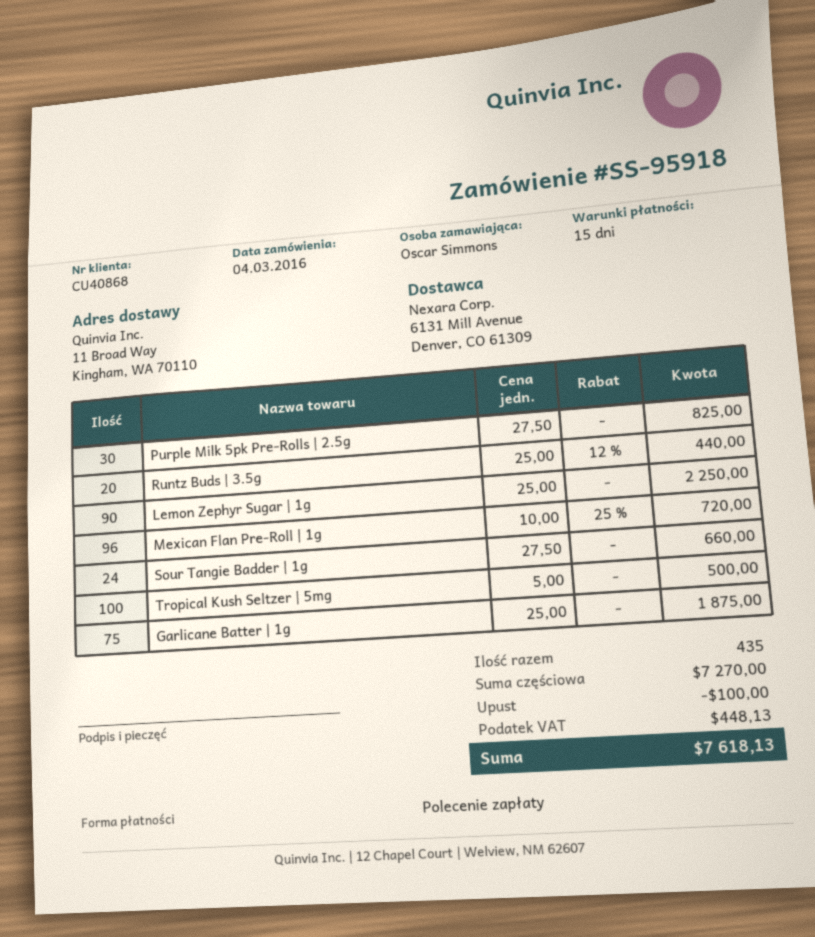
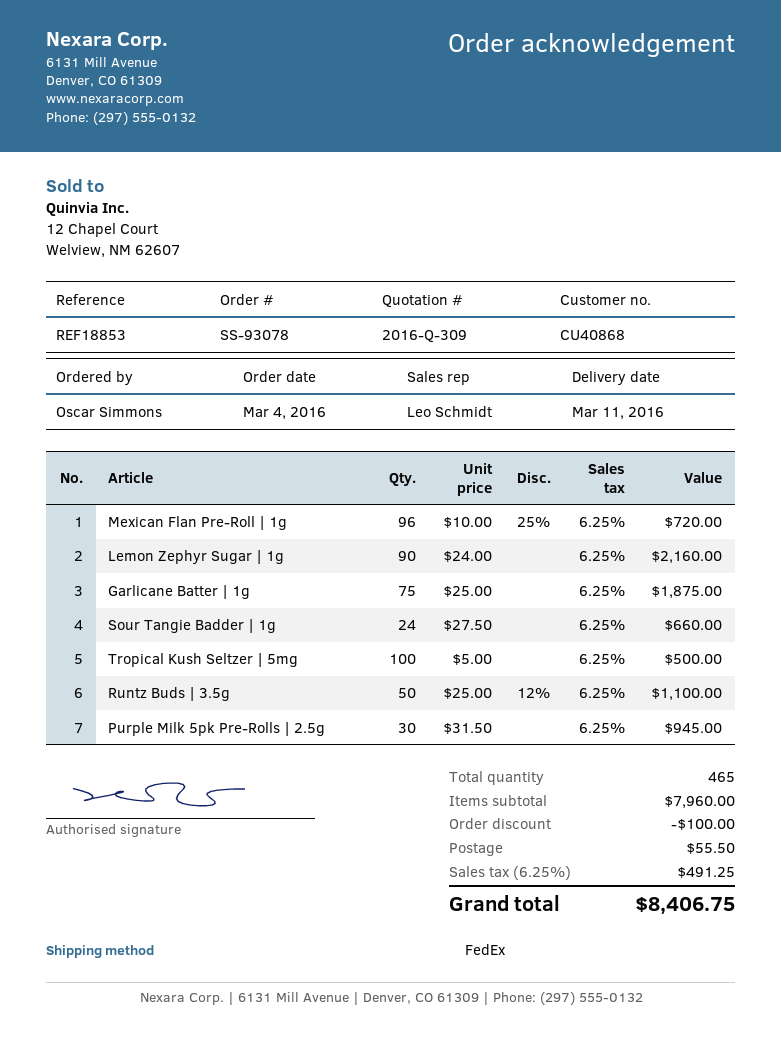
order number: SS-95918 -> SS-93078
Purple Milk 5pk Pre-Rolls | 2.5g: 30 x 27.50 = 825.00 -> 30 x 31.50 = 945.00
Runtz Buds | 3.5g: 20 x 25.00 - 12% = 440.00 -> 50 x 25.00 - 12% = 1100.00
Lemon Zephyr Sugar | 1g: 90 x 25.00 = 2250.00 -> 90 x 24.00 = 2160.00
total quantity: 435 -> 465
subtotal: 7270.00 -> 7960.00
shipping: none -> 55.50
tax: 448.13 -> 491.25
total: 7618.13 -> 8406.75

